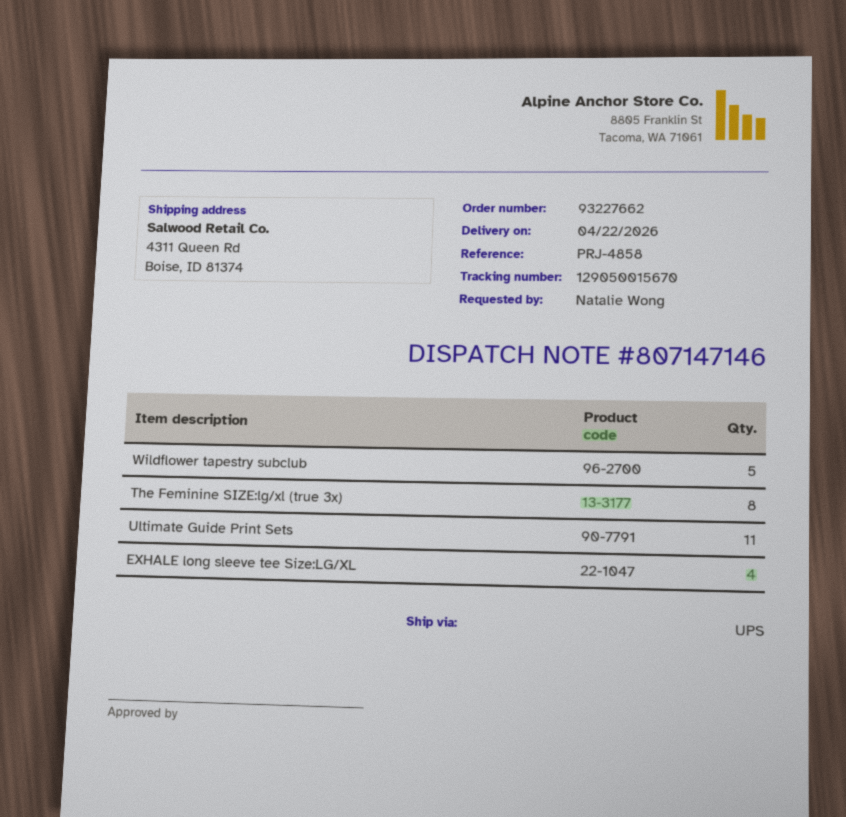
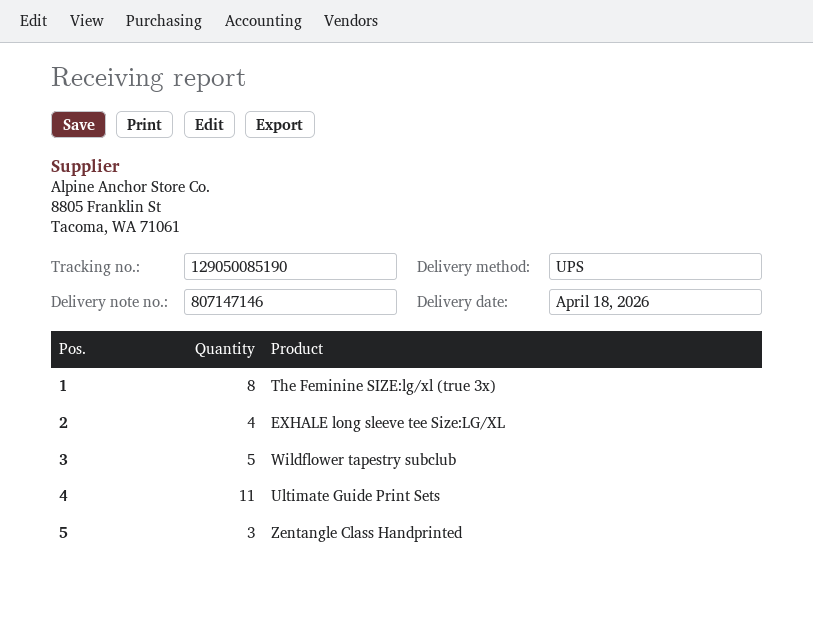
delivery date: 2026-04-22 -> 2026-04-18
tracking number: 129050015670 -> 129050085190
Zentangle Class Handprinted: none -> 3

